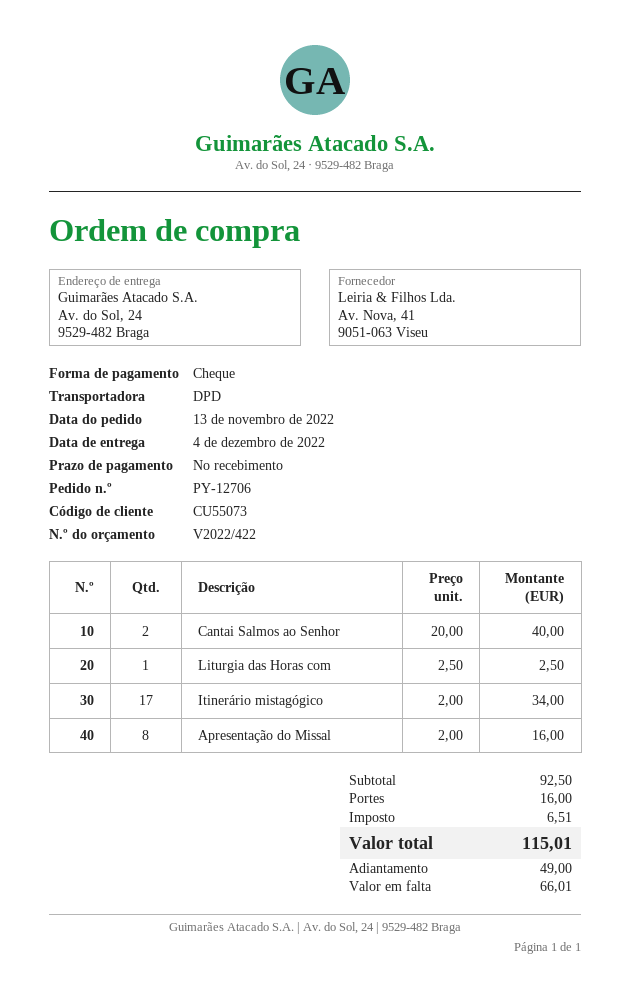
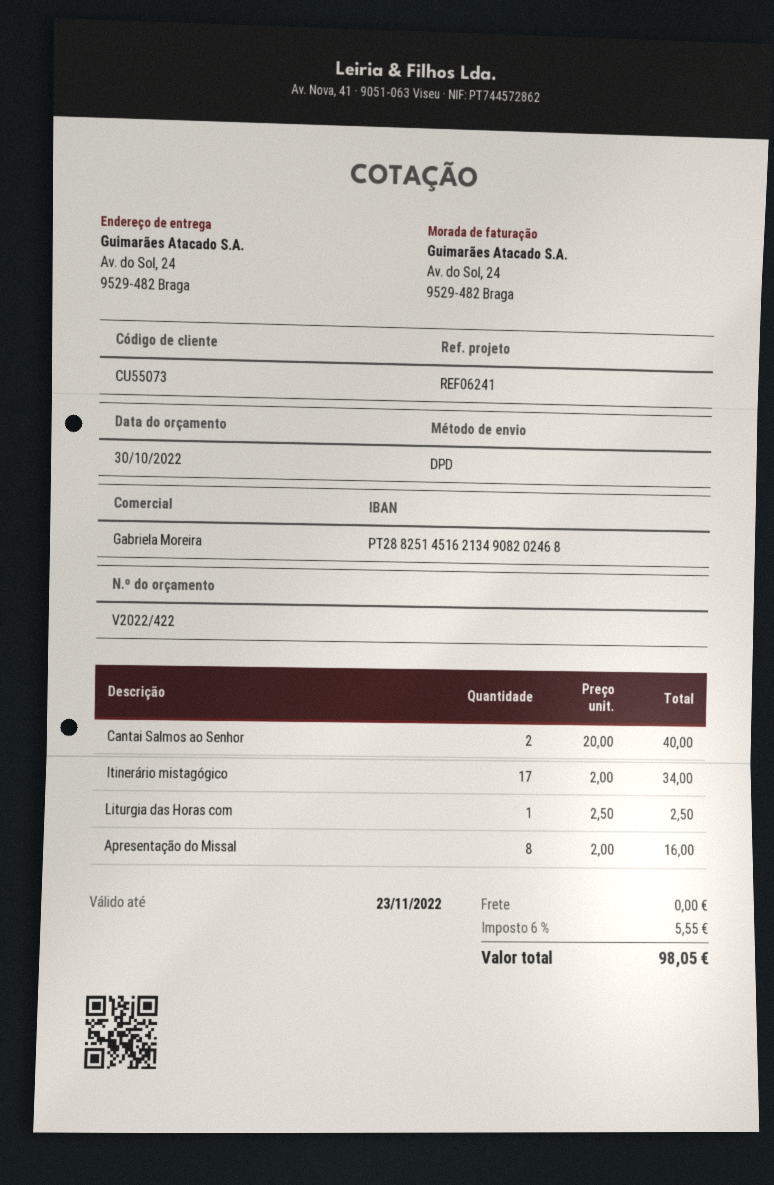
shipping: 16.00 -> 0.00
tax: 6.51 -> 5.55
total: 115.01 -> 98.05

